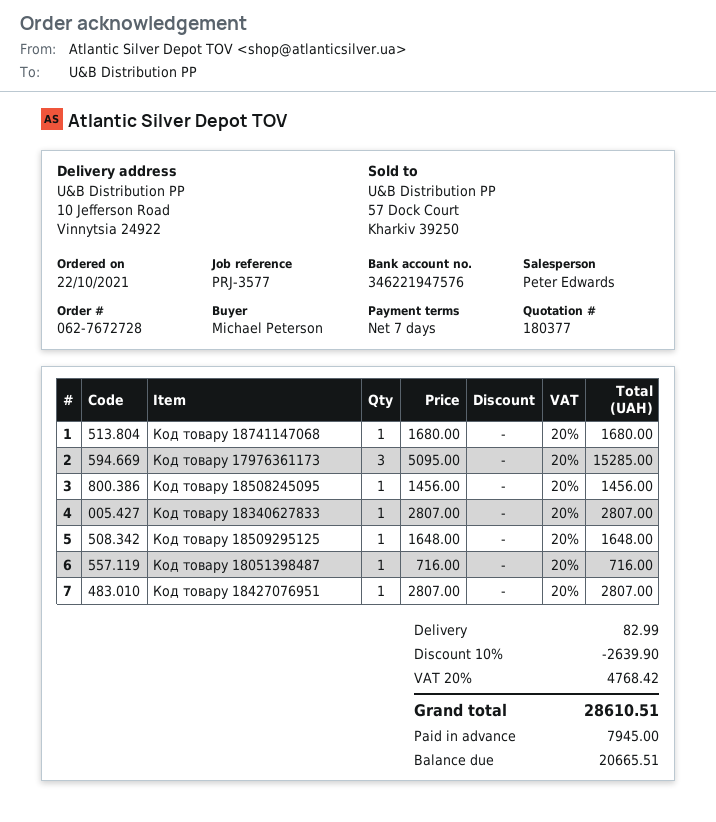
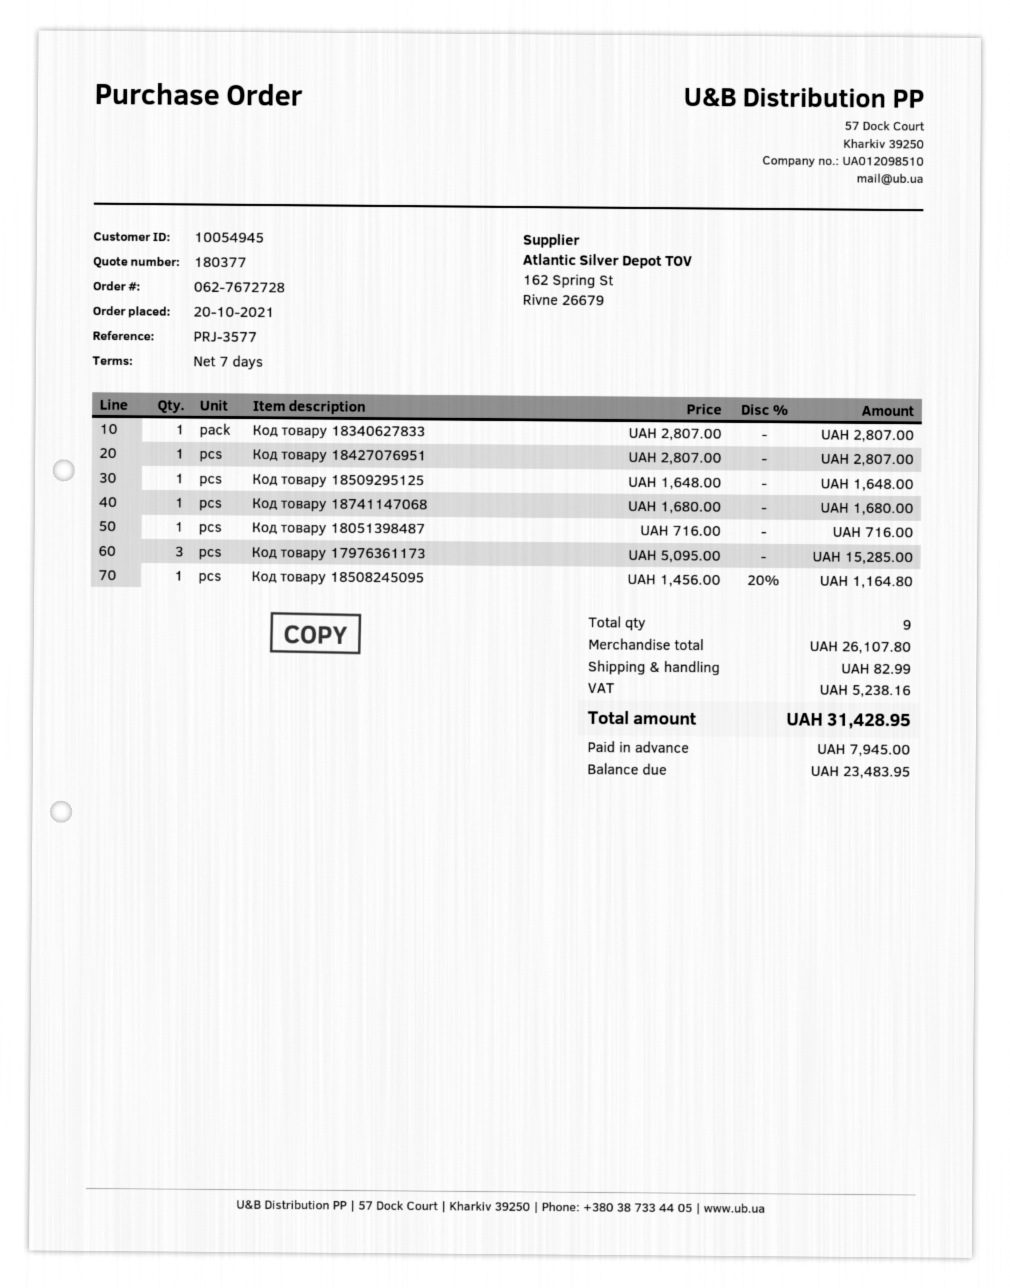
order date: 2021-10-22 -> 2021-10-20
Код товару 18508245095: 1 x 1456.00 = 1456.00 -> 1 x 1456.00 - 20% = 1164.80
discount: 10% = 2639.90 -> none
tax: 4768.42 -> 5238.16
total: 28610.51 -> 31428.95
balance: 20665.51 -> 23483.95

